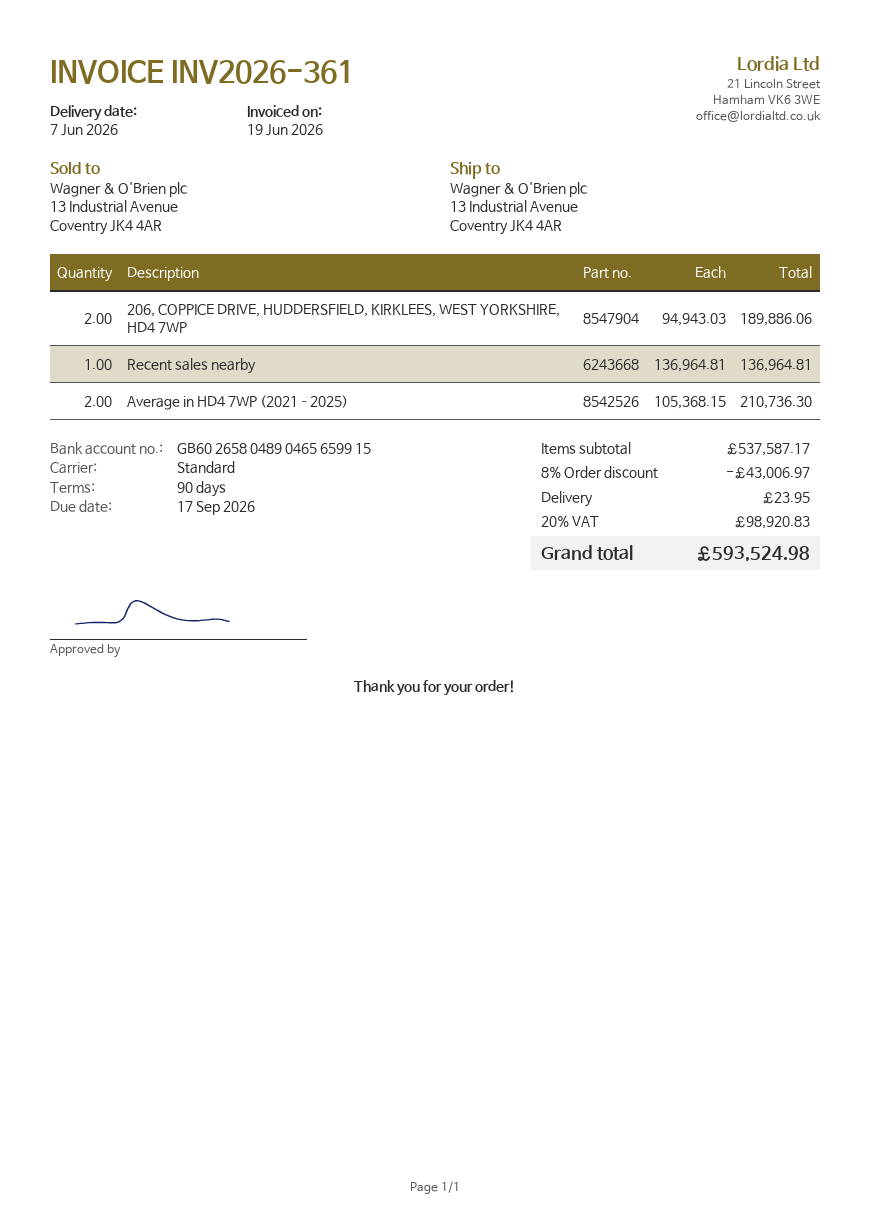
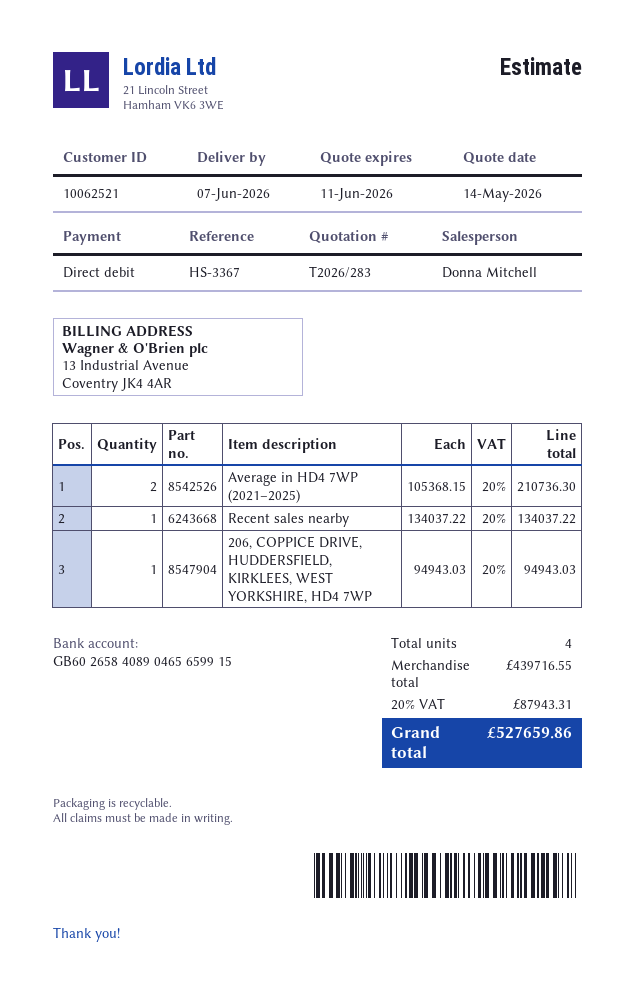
bank account: GB60265804890465659915 -> GB60265840890465659915
206, COPPICE DRIVE, HUDDERSFIELD, KIRKLEES, WEST YORKSHIRE, HD4 7WP: 2 x 94943.03 = 189886.06 -> 1 x 94943.03 = 94943.03
Recent sales nearby: 1 x 136964.81 = 136964.81 -> 1 x 134037.22 = 134037.22
subtotal: 537587.17 -> 439716.55
discount: 8% = 43006.97 -> none
shipping: 23.95 -> none
tax: 20% = 98920.83 -> 20% = 87943.31
total: 593524.98 -> 527659.86

